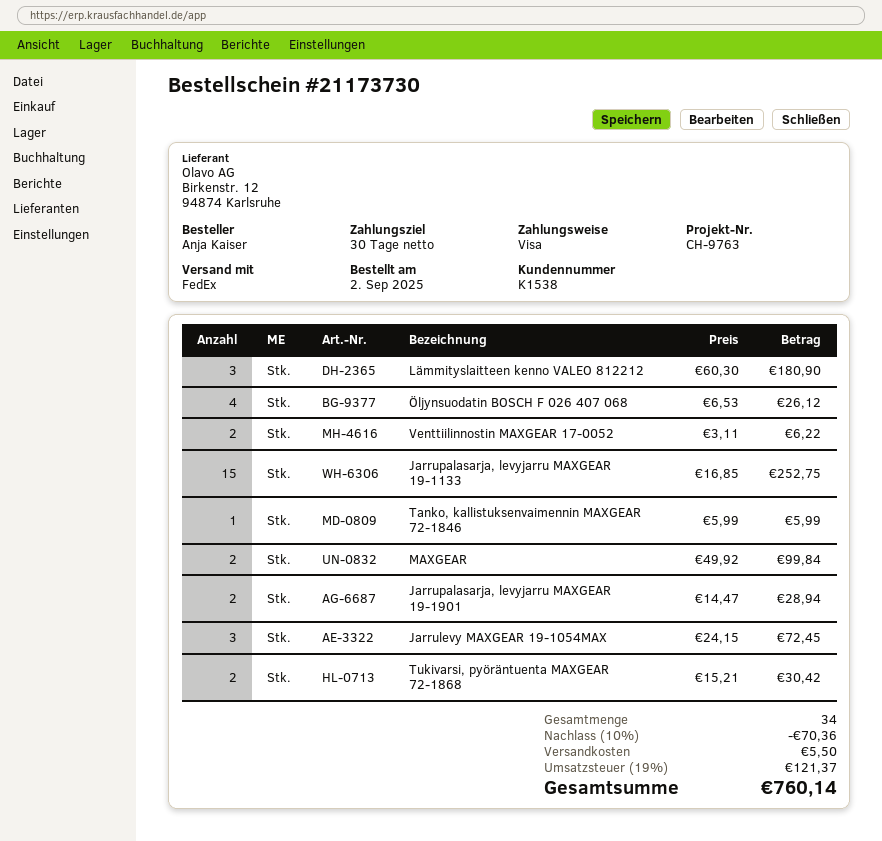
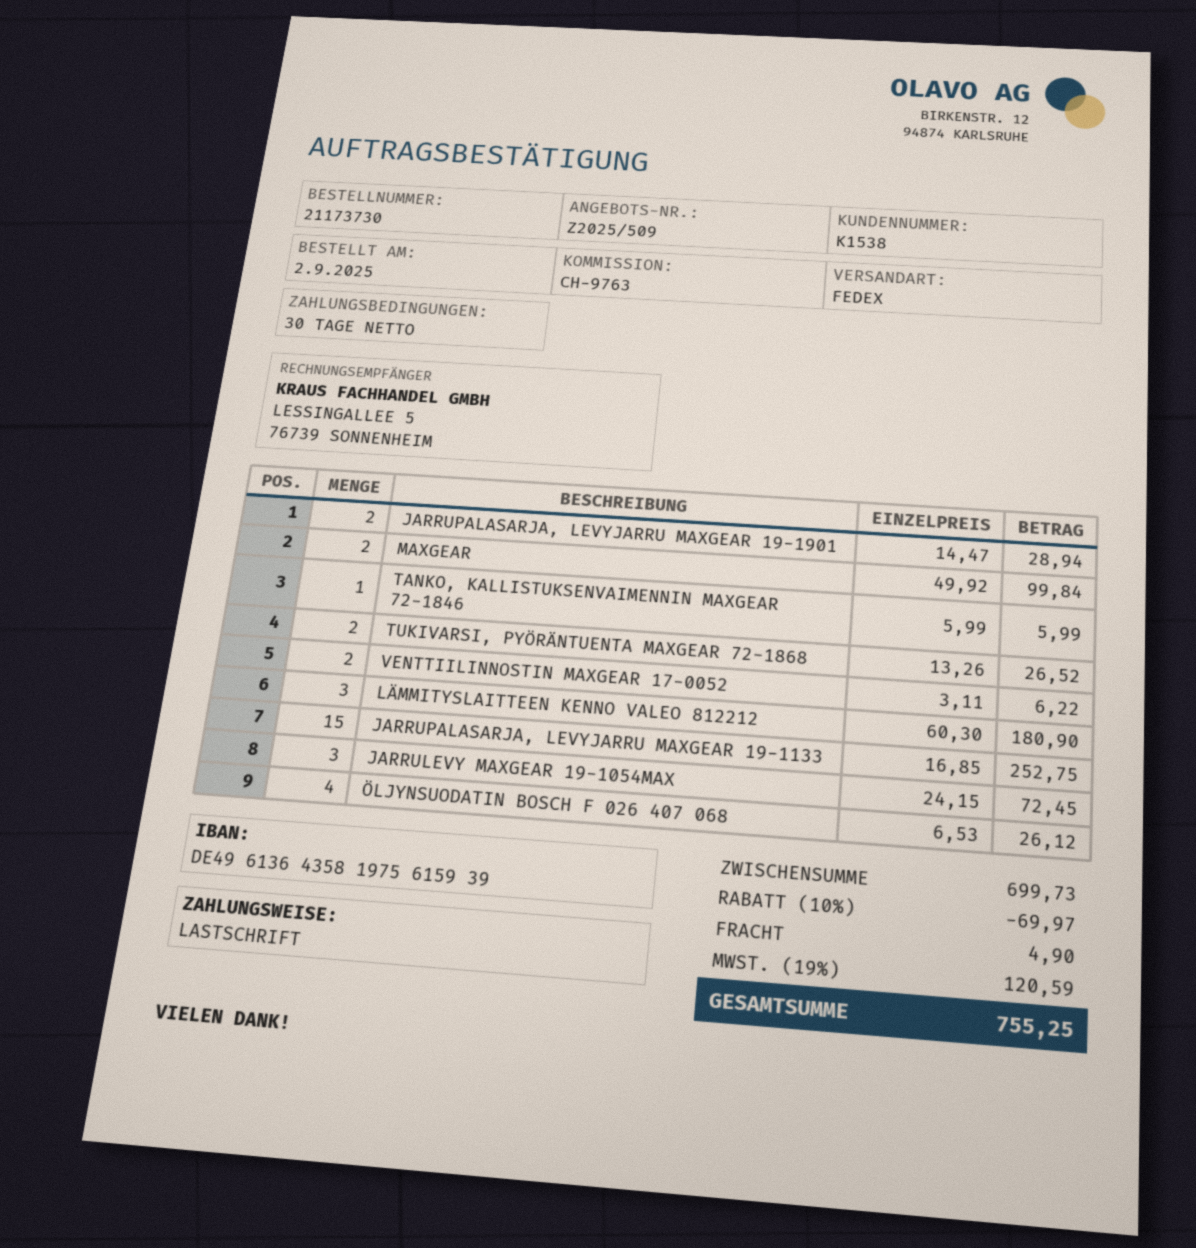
payment method: Visa -> direct debit
Tukivarsi, pyöräntuenta MAXGEAR 72-1868: 2 x 15.21 = 30.42 -> 2 x 13.26 = 26.52
discount: 10% = 70.36 -> 10% = 69.97
shipping: 5.50 -> 4.90
tax: 19% = 121.37 -> 19% = 120.59
total: 760.14 -> 755.25

